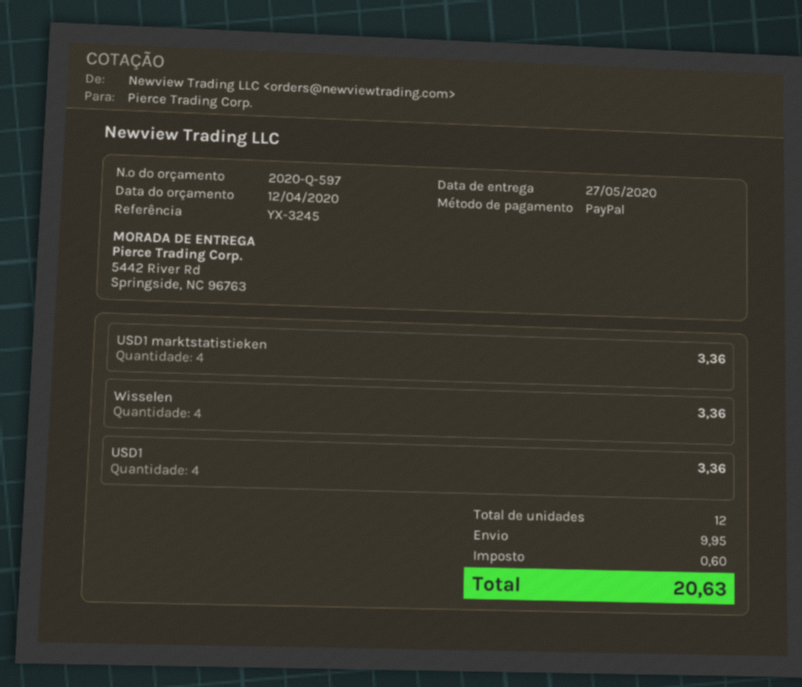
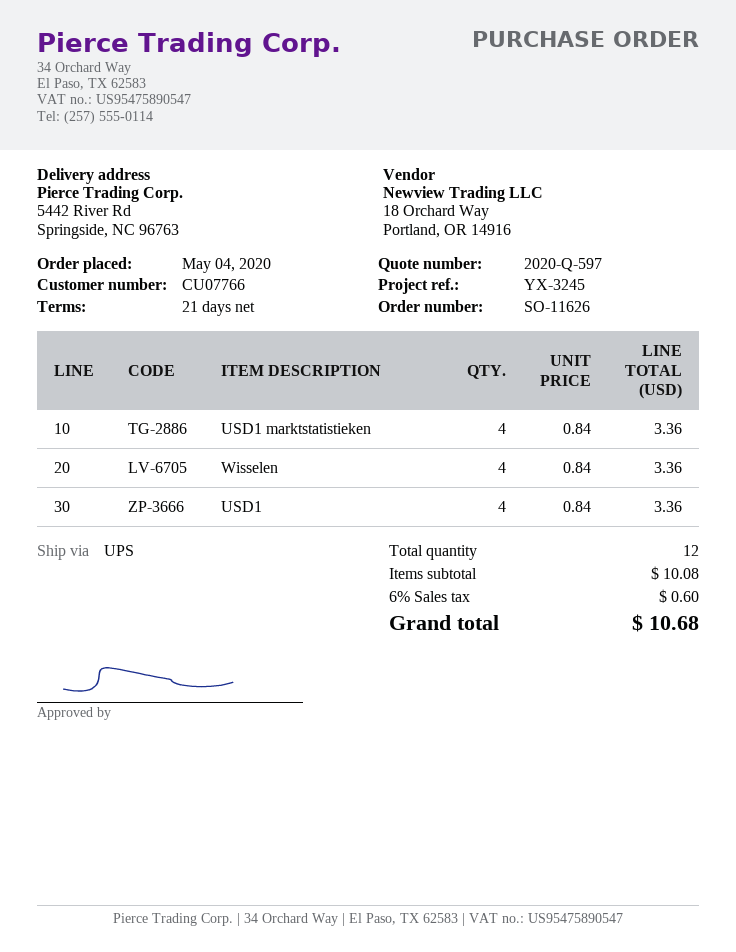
shipping: 9.95 -> none
total: 20.63 -> 10.68

